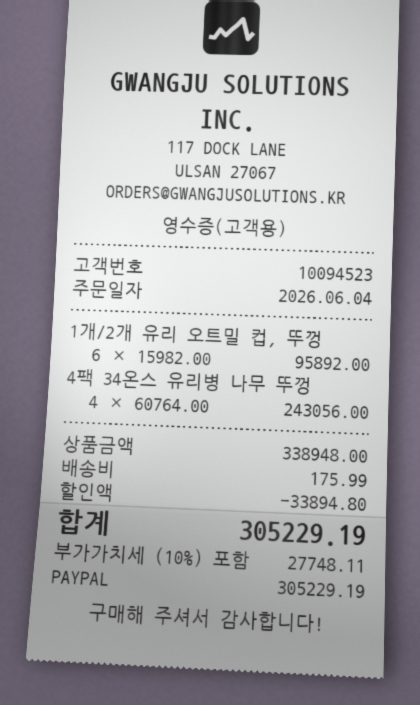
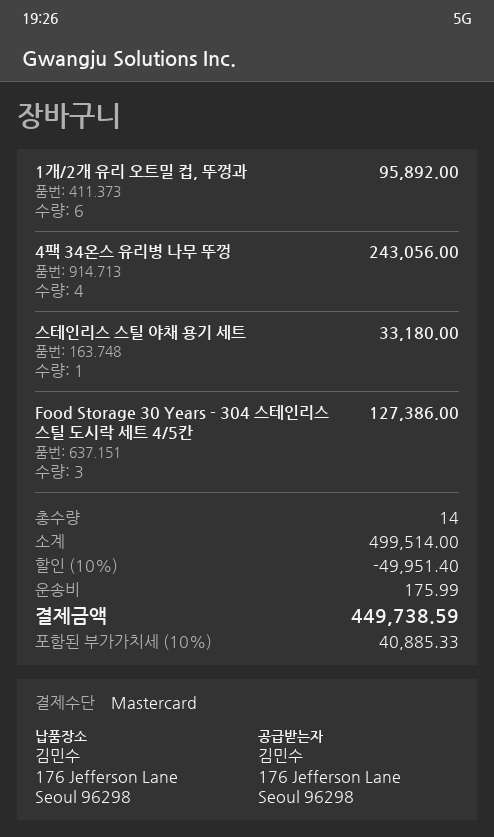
payment method: PayPal -> Mastercard
스테인리스 스틸 야채 용기 세트: none -> 1 for 33180.00
Food Storage 30 Years - 304 스테인리스 스틸 도시락 세트 4/5칸: none -> 3 for 127386.00
subtotal: 338948.00 -> 499514.00
discount: 33894.80 -> 49951.40
tax: 10% = 27748.11 -> 10% = 40885.33
total: 305229.19 -> 449738.59

